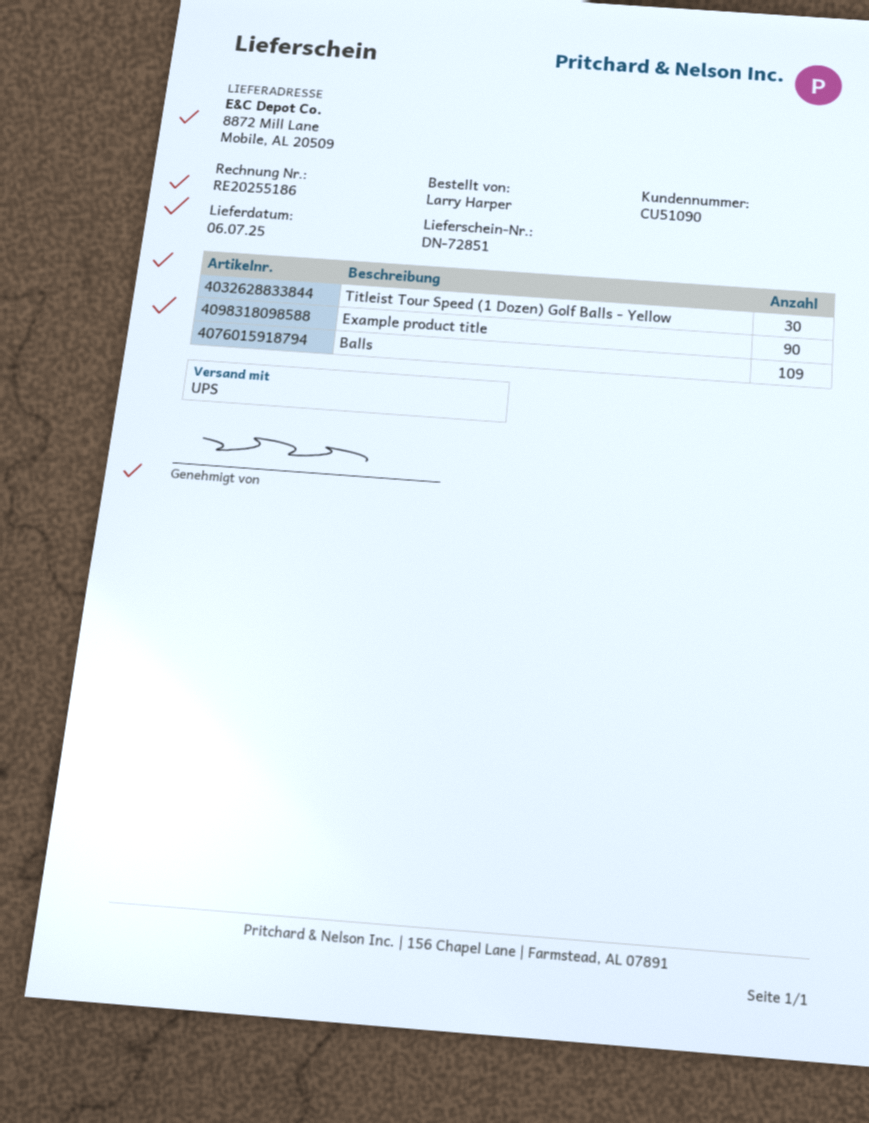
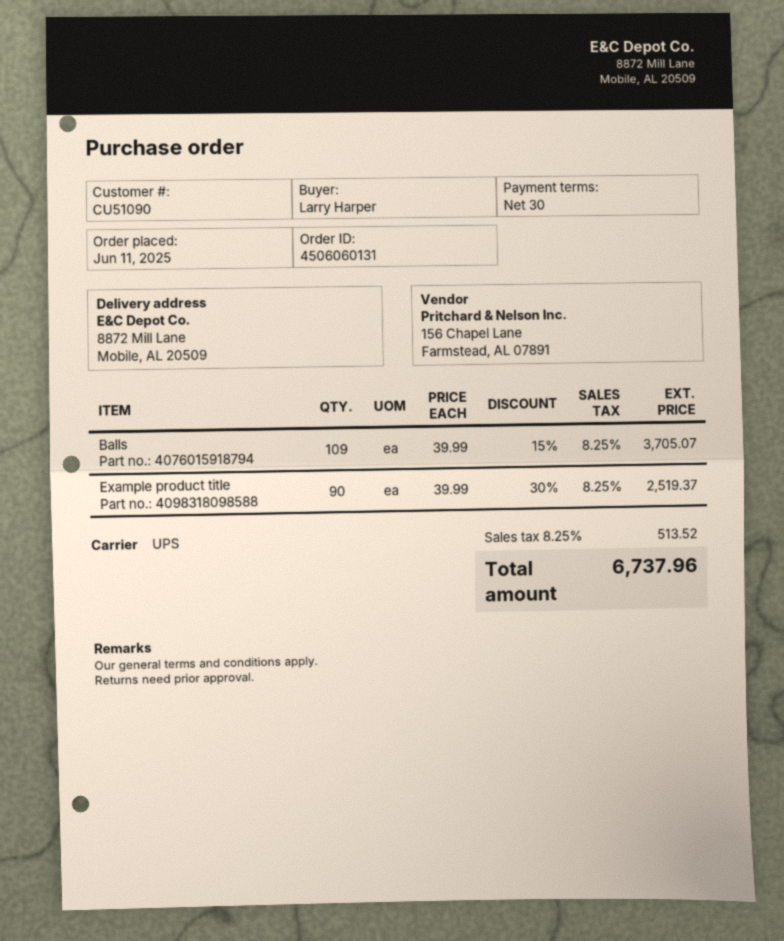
Titleist Tour Speed (1 Dozen) Golf Balls - Yellow: 30 -> none

